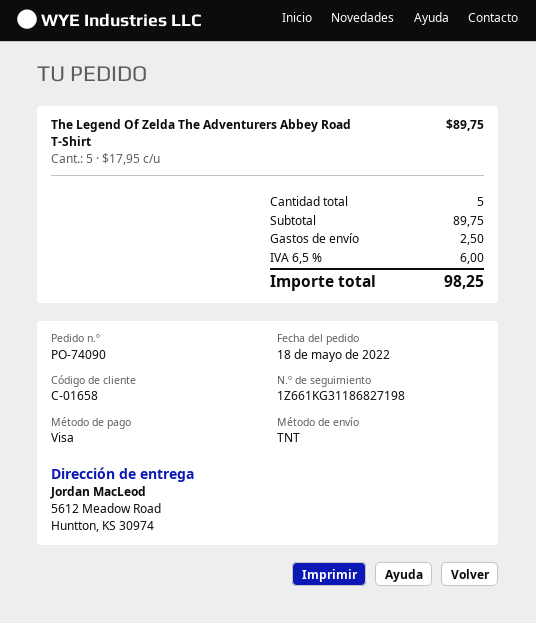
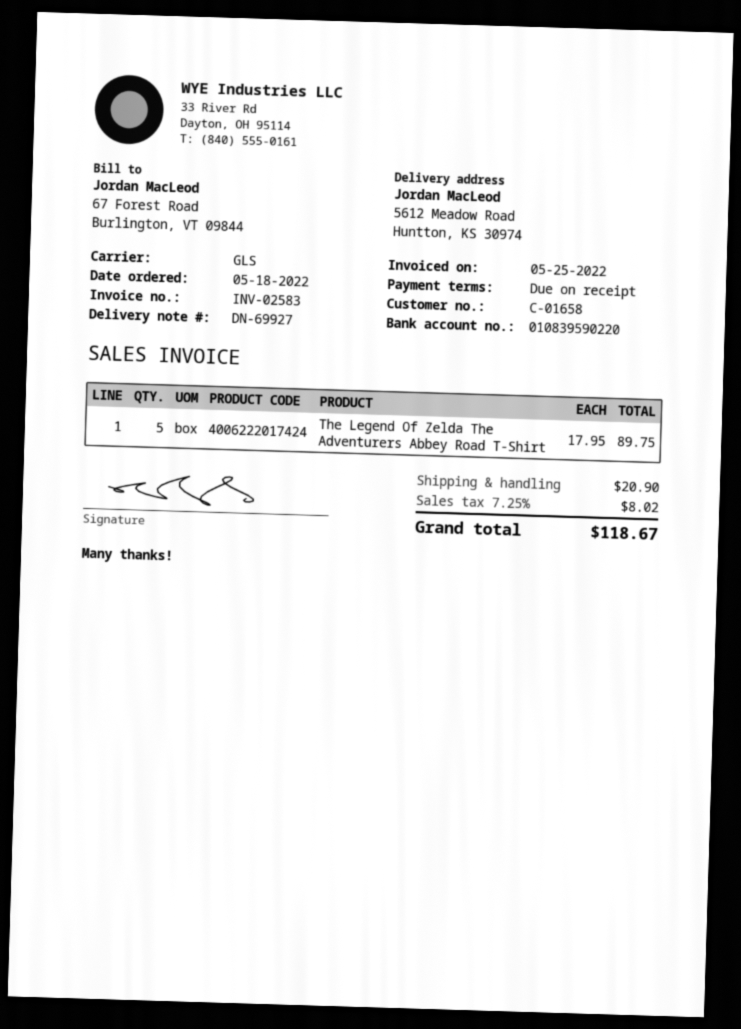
shipping method: TNT -> GLS
shipping: 2.50 -> 20.90
tax: 6.5% = 6.00 -> 7.25% = 8.02
total: 98.25 -> 118.67

